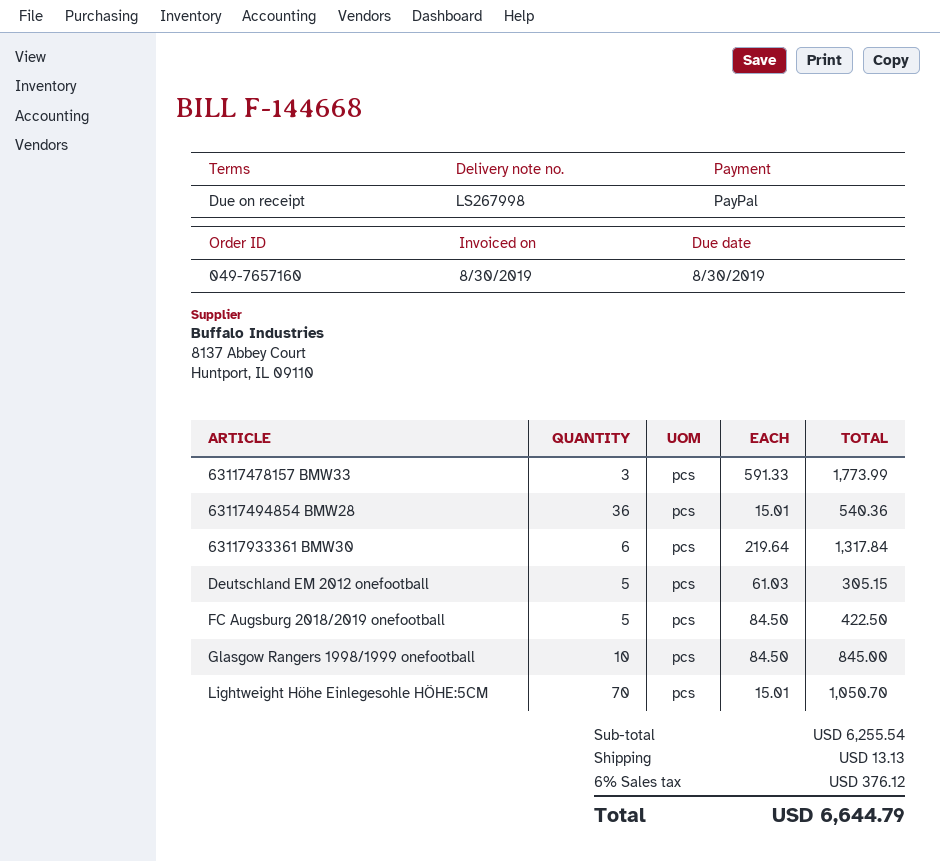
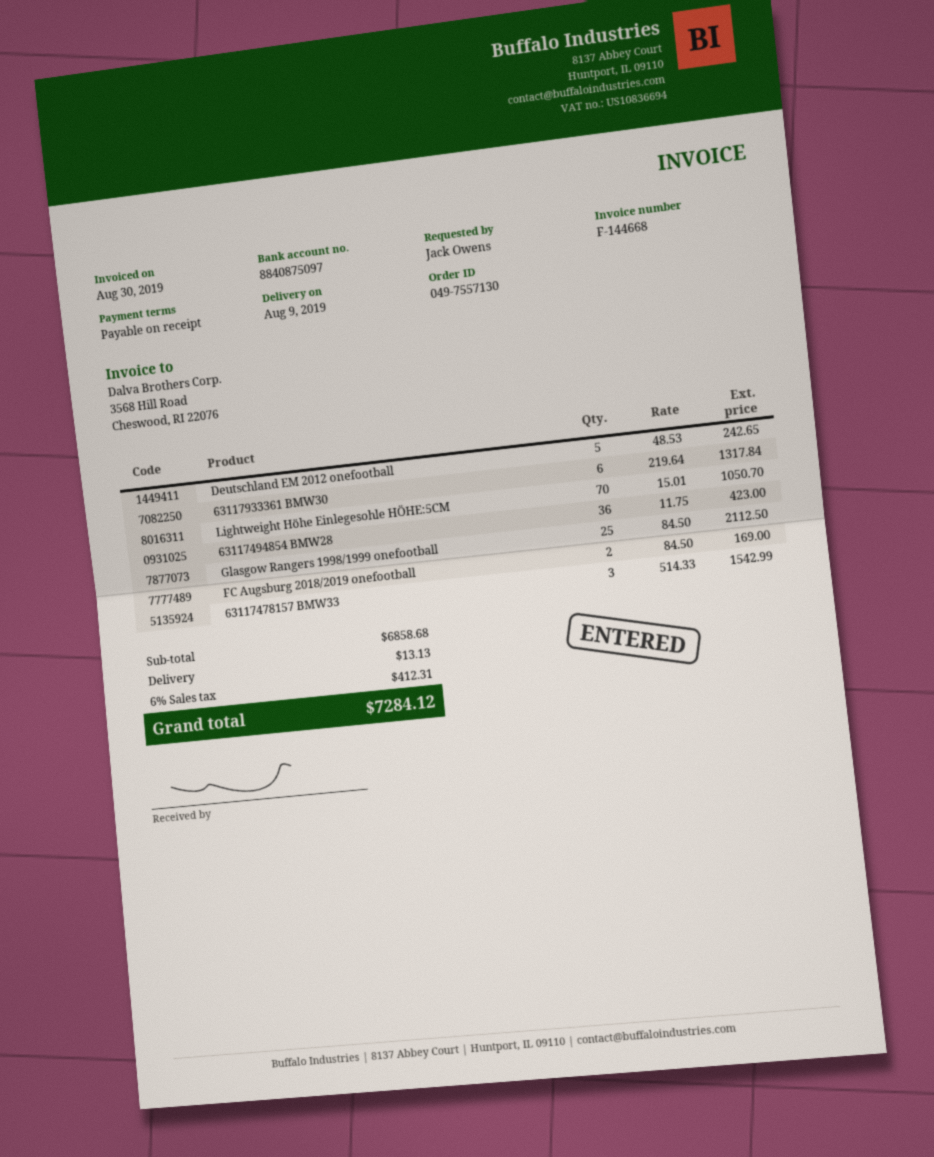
order number: 049-7657160 -> 049-7557130
63117478157 BMW33: 3 x 591.33 = 1773.99 -> 3 x 514.33 = 1542.99
63117494854 BMW28: 36 x 15.01 = 540.36 -> 36 x 11.75 = 423.00
Deutschland EM 2012 onefootball: 5 x 61.03 = 305.15 -> 5 x 48.53 = 242.65
FC Augsburg 2018/2019 onefootball: 5 x 84.50 = 422.50 -> 2 x 84.50 = 169.00
Glasgow Rangers 1998/1999 onefootball: 10 x 84.50 = 845.00 -> 25 x 84.50 = 2112.50
subtotal: 6255.54 -> 6858.68
tax: 6% = 376.12 -> 6% = 412.31
total: 6644.79 -> 7284.12

